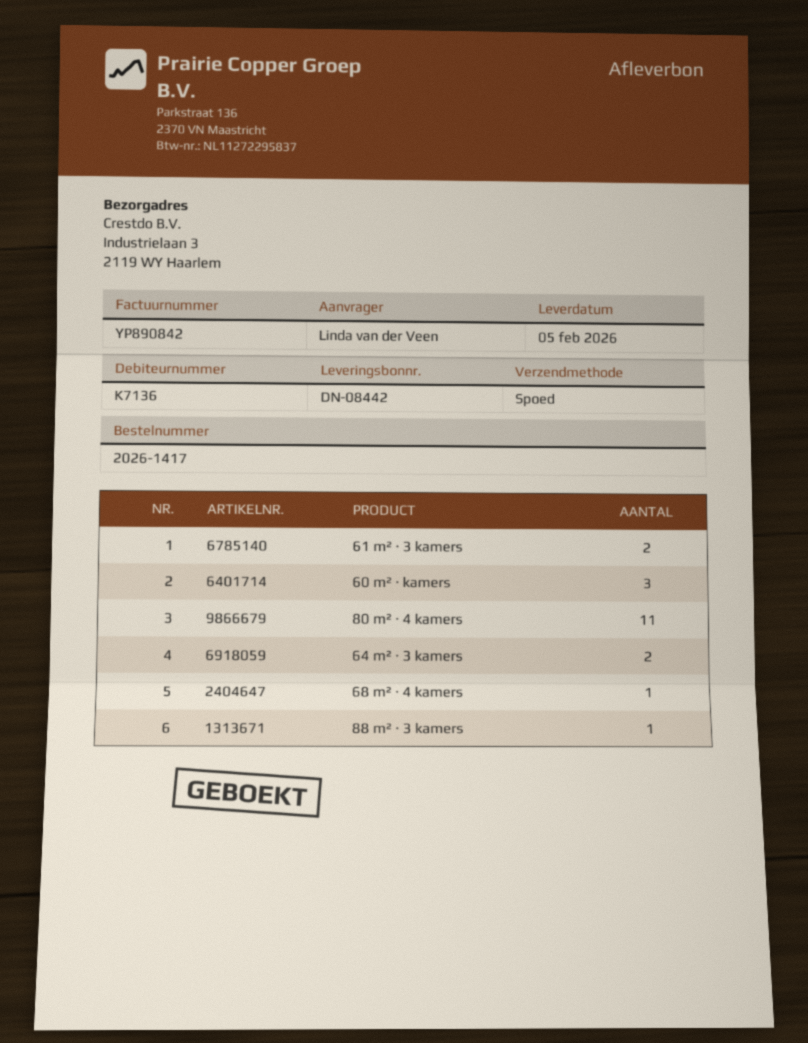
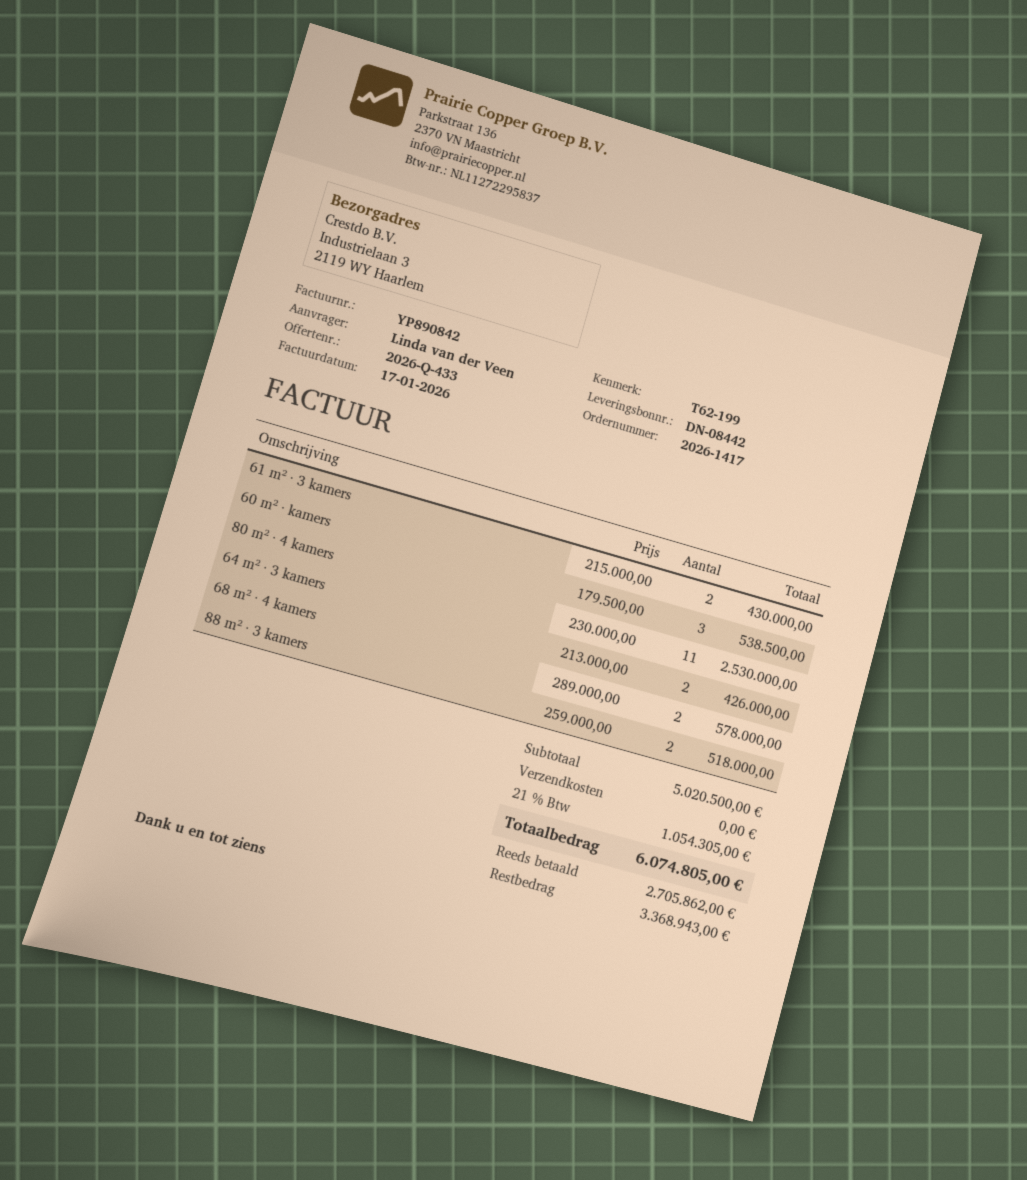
68 m² · 4 kamers: 1 -> 2
88 m² · 3 kamers: 1 -> 2

